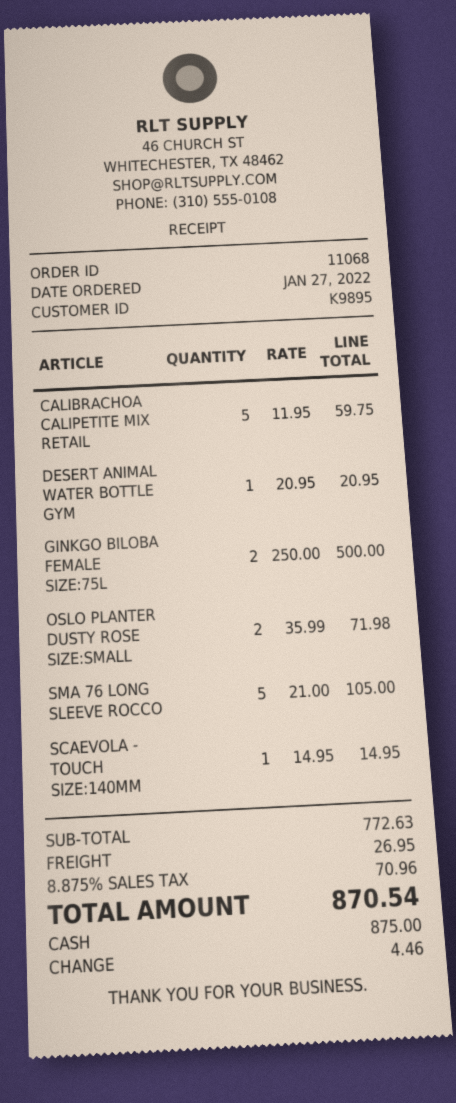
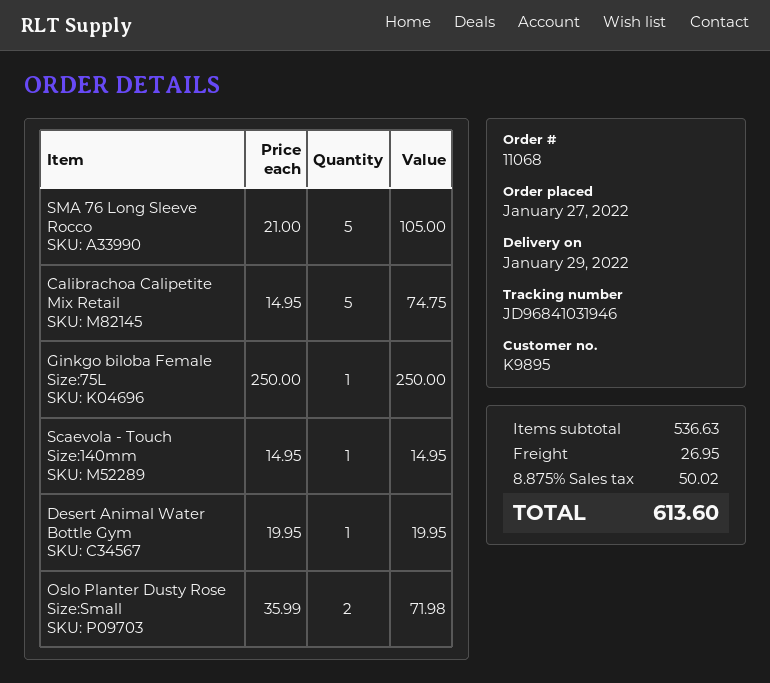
CALIBRACHOA CALIPETITE MIX RETAIL: 5 x 11.95 = 59.75 -> 5 x 14.95 = 74.75
DESERT ANIMAL WATER BOTTLE GYM: 1 x 20.95 = 20.95 -> 1 x 19.95 = 19.95
GINKGO BILOBA FEMALE SIZE:75L: 2 x 250.00 = 500.00 -> 1 x 250.00 = 250.00
subtotal: 772.63 -> 536.63
tax: 8.875% = 70.96 -> 8.875% = 50.02
total: 870.54 -> 613.60

